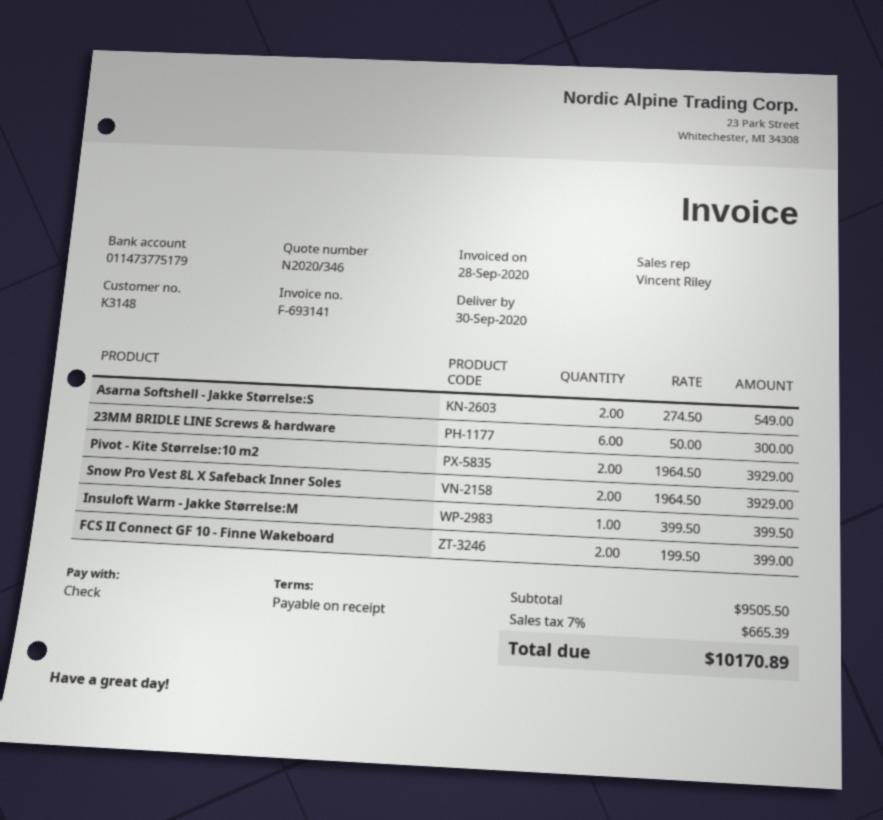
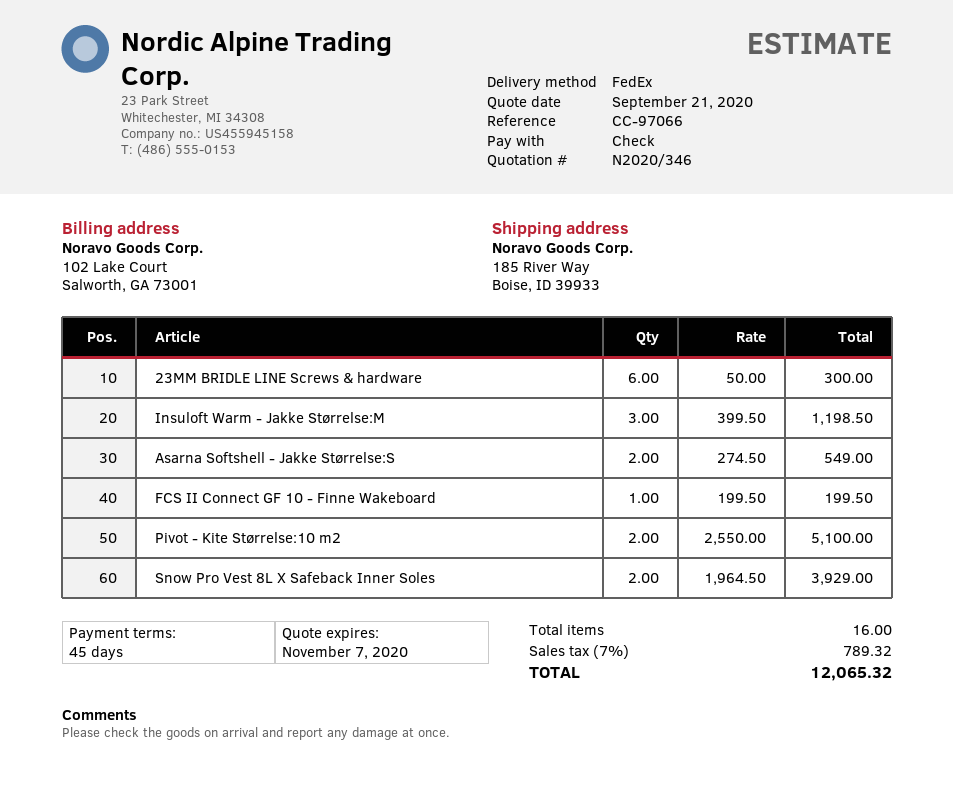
payment terms: on receipt -> 45 days
Pivot - Kite Størrelse:10 m2: 2 x 1964.50 = 3929.00 -> 2 x 2550.00 = 5100.00
Insuloft Warm - Jakke Størrelse:M: 1 x 399.50 = 399.50 -> 3 x 399.50 = 1198.50
FCS II Connect GF 10 - Finne Wakeboard: 2 x 199.50 = 399.00 -> 1 x 199.50 = 199.50
tax: 7% = 665.39 -> 7% = 789.32
total: 10170.89 -> 12065.32

